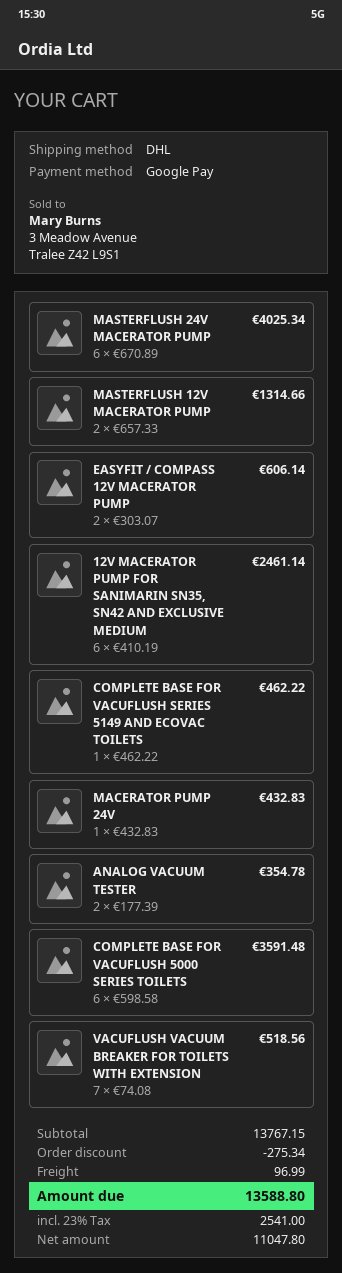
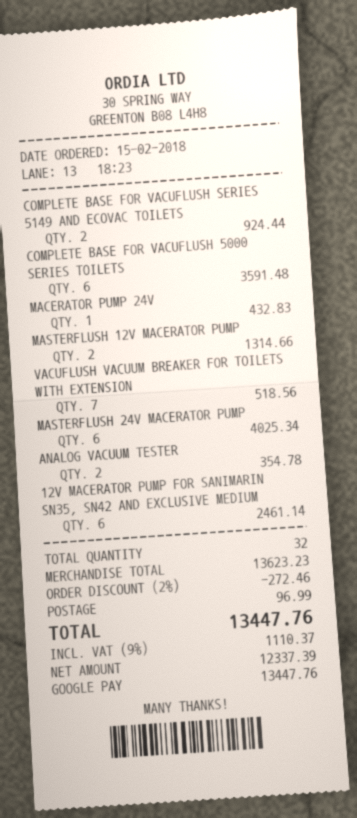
EASYFIT / COMPASS 12V MACERATOR PUMP: 2 for 606.14 -> none
COMPLETE BASE FOR VACUFLUSH SERIES 5149 AND ECOVAC TOILETS: 1 for 462.22 -> 2 for 924.44
subtotal: 13767.15 -> 13623.23
discount: 275.34 -> 272.46
net: 11047.80 -> 12337.39
tax: 23% = 2541.00 -> 9% = 1110.37
total: 13588.80 -> 13447.76

